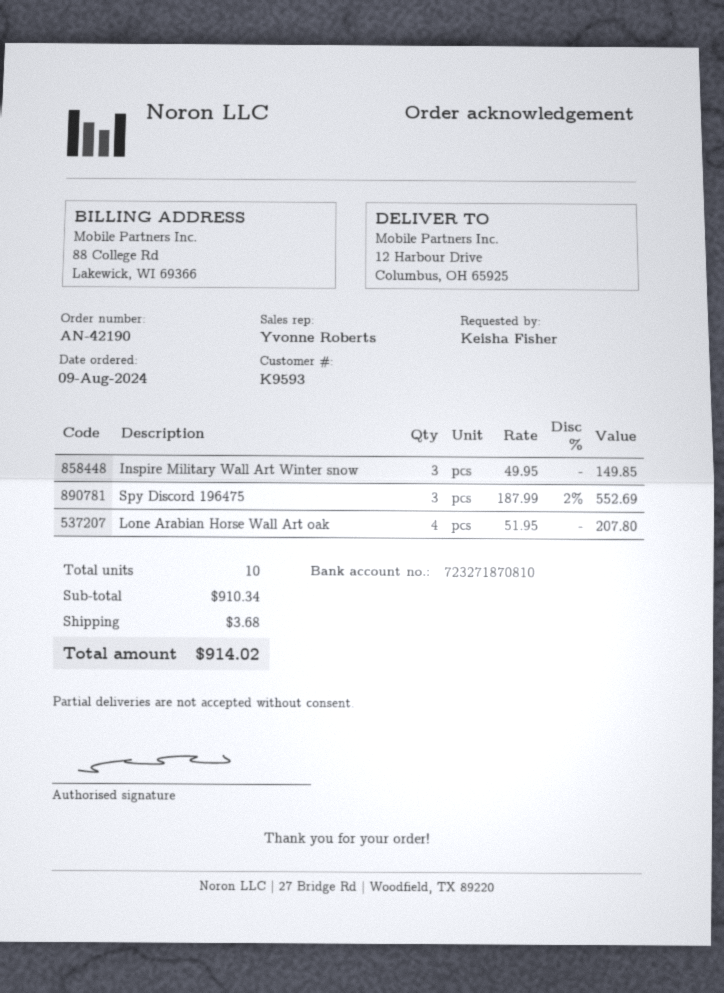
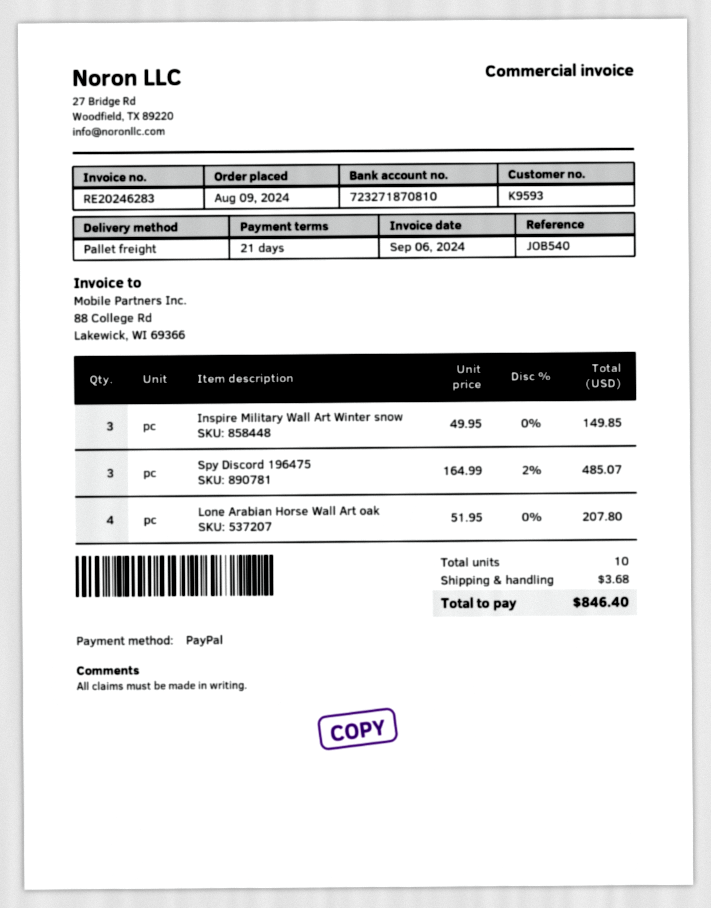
Spy Discord 196475: 3 x 187.99 - 2% = 552.69 -> 3 x 164.99 - 2% = 485.07
total: 914.02 -> 846.40

